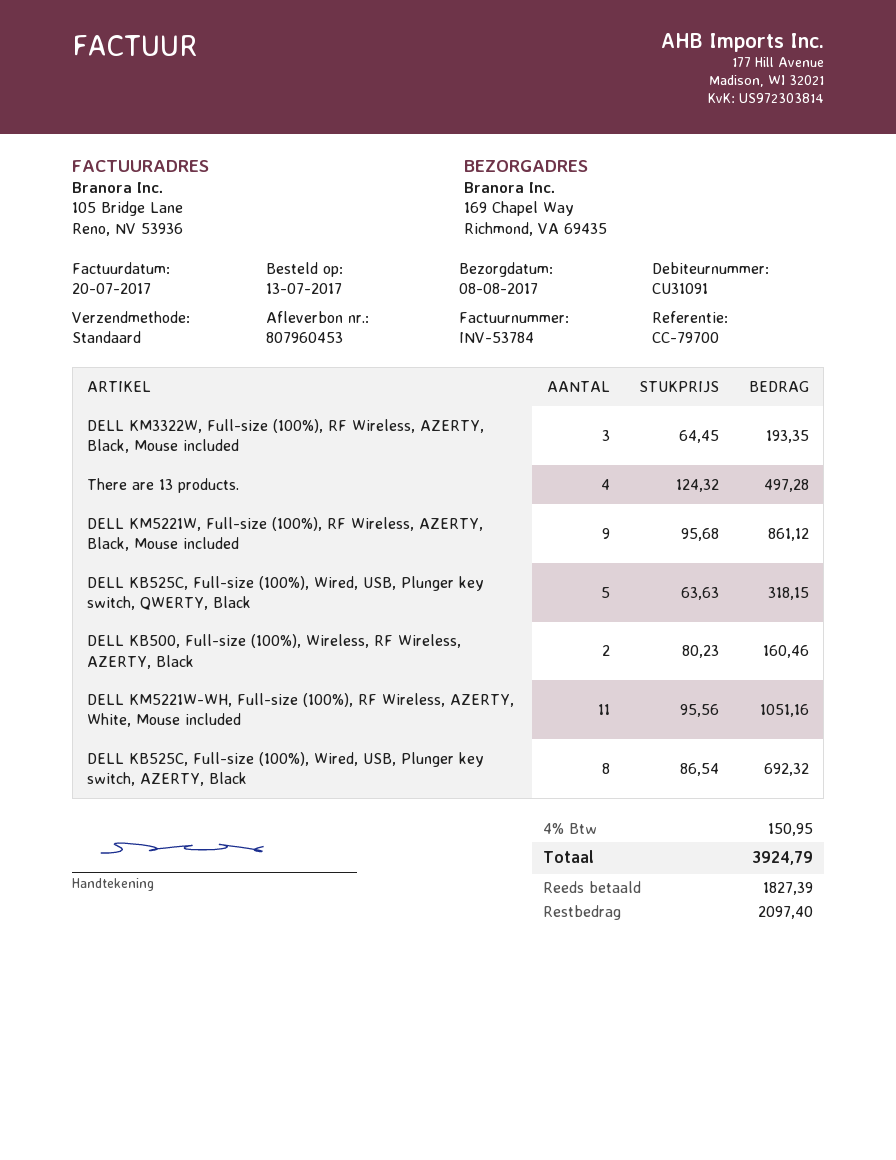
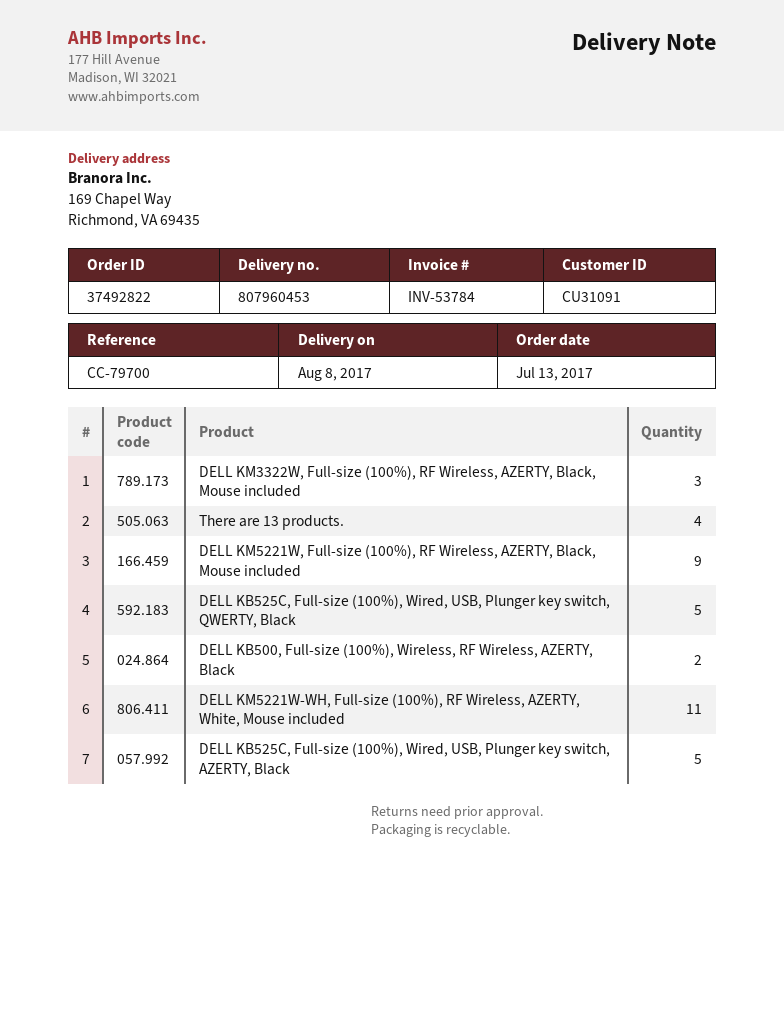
DELL KB525C, Full-size (100%), Wired, USB, Plunger key switch, AZERTY, Black: 8 -> 5

